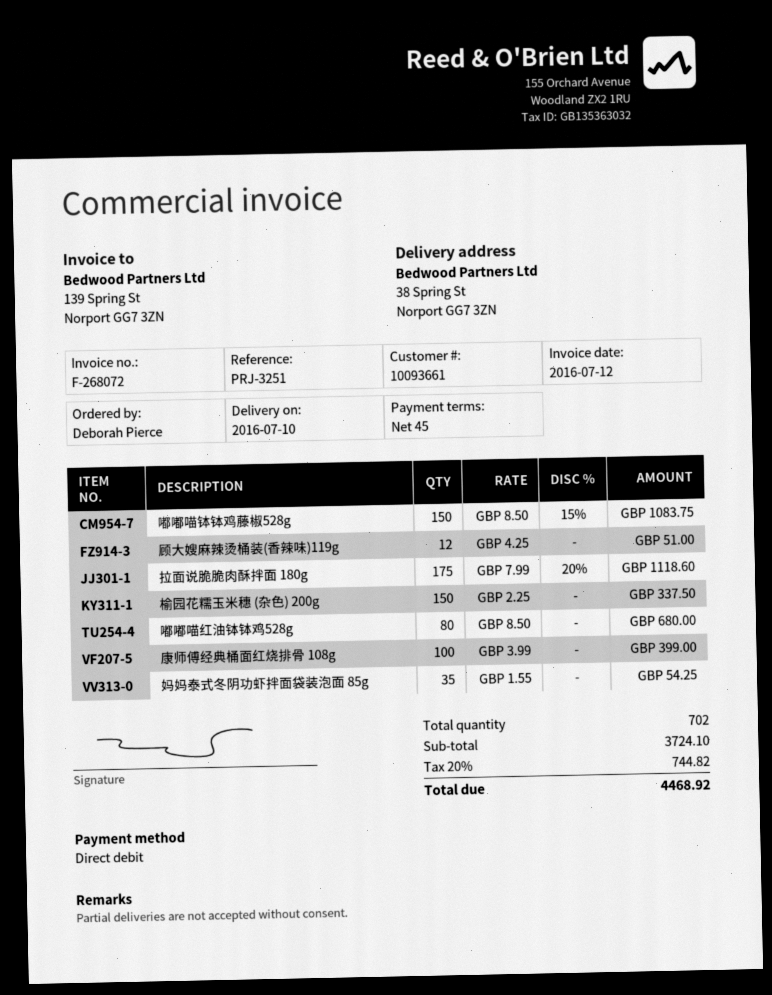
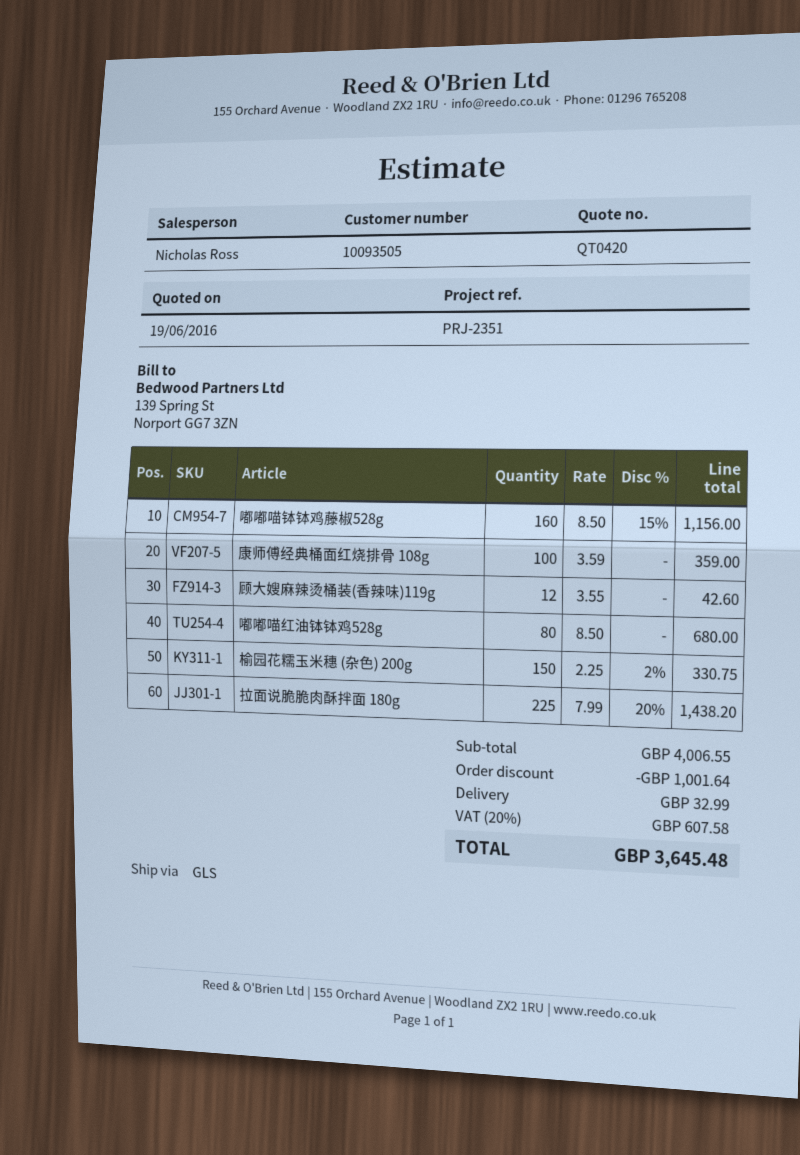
customer number: 10093661 -> 10093505
reference: PRJ-3251 -> PRJ-2351
嘟嘟喵钵钵鸡藤椒528g: 150 x 8.50 - 15% = 1083.75 -> 160 x 8.50 - 15% = 1156.00
顾大嫂麻辣烫桶装(香辣味)119g: 12 x 4.25 = 51.00 -> 12 x 3.55 = 42.60
拉面说脆脆肉酥拌面 180g: 175 x 7.99 - 20% = 1118.60 -> 225 x 7.99 - 20% = 1438.20
榆园花糯玉米穗 (杂色) 200g: 150 x 2.25 = 337.50 -> 150 x 2.25 - 2% = 330.75
康师傅经典桶面红烧排骨 108g: 100 x 3.99 = 399.00 -> 100 x 3.59 = 359.00
妈妈泰式冬阴功虾拌面袋装泡面 85g: 35 x 1.55 = 54.25 -> none
subtotal: 3724.10 -> 4006.55
discount: none -> 1001.64
shipping: none -> 32.99
tax: 20% = 744.82 -> 20% = 607.58
total: 4468.92 -> 3645.48

